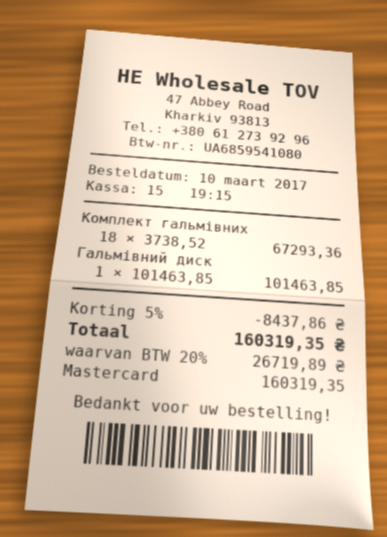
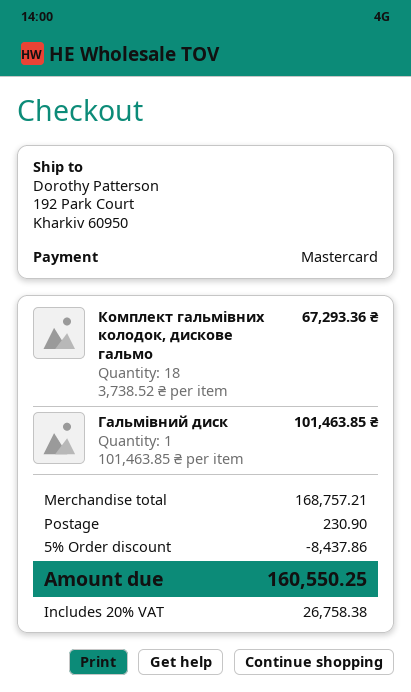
shipping: none -> 230.90
tax: 20% = 26719.89 -> 20% = 26758.38
total: 160319.35 -> 160550.25

